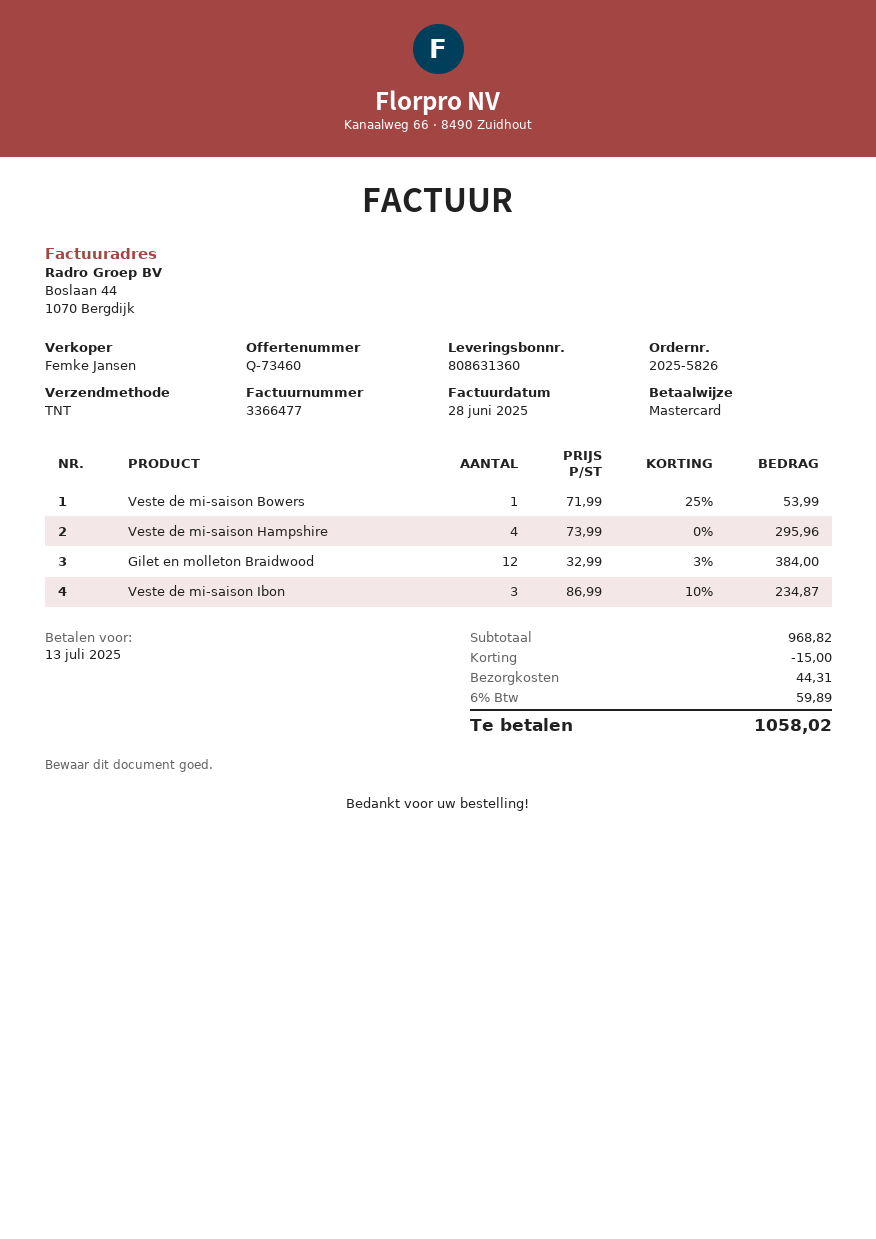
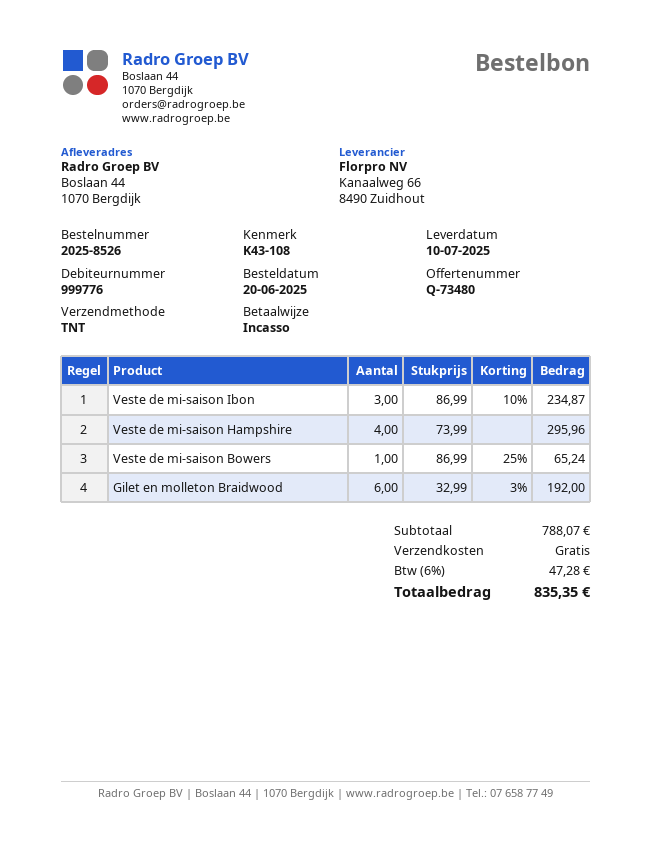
quote number: Q-73460 -> Q-73480
order number: 2025-5826 -> 2025-8526
payment method: Mastercard -> direct debit
Veste de mi-saison Bowers: 1 x 71.99 - 25% = 53.99 -> 1 x 86.99 - 25% = 65.24
Gilet en molleton Braidwood: 12 x 32.99 - 3% = 384.00 -> 6 x 32.99 - 3% = 192.00
subtotal: 968.82 -> 788.07
discount: 15.00 -> none
shipping: 44.31 -> 0.00
tax: 6% = 59.89 -> 6% = 47.28
total: 1058.02 -> 835.35

